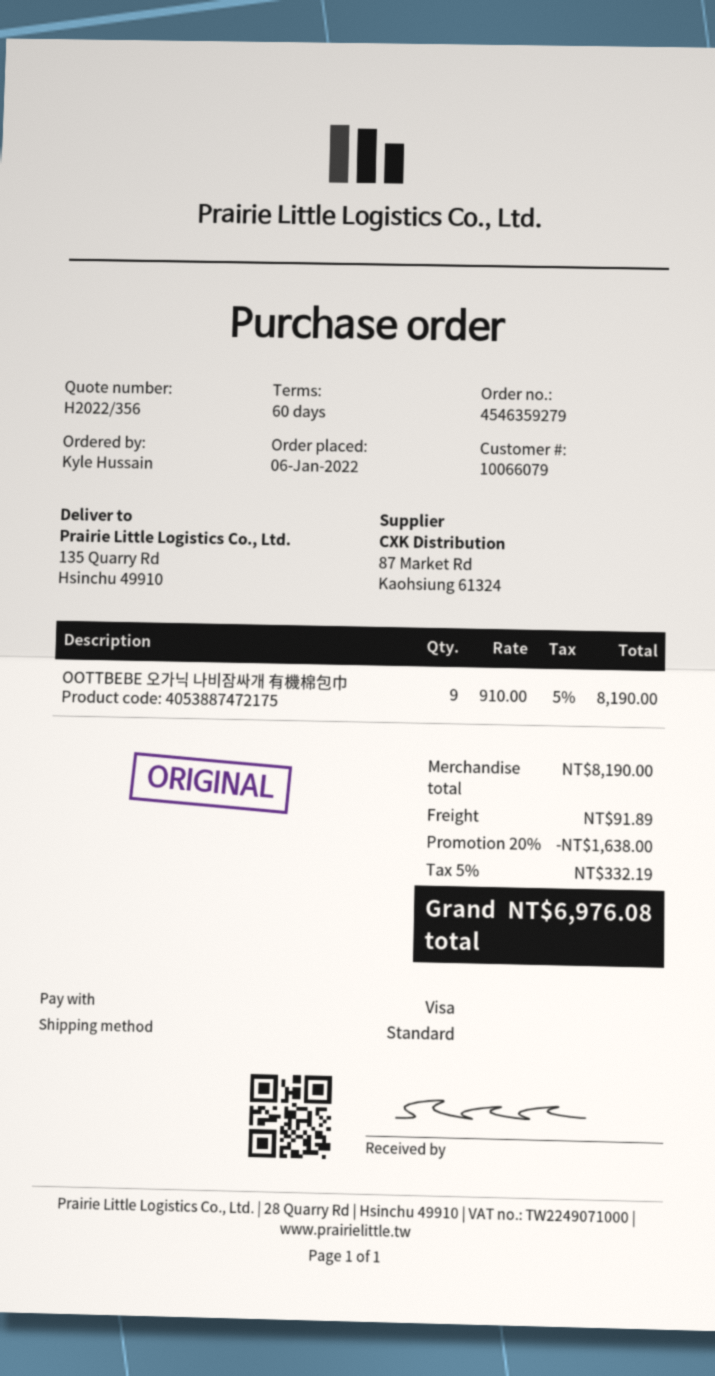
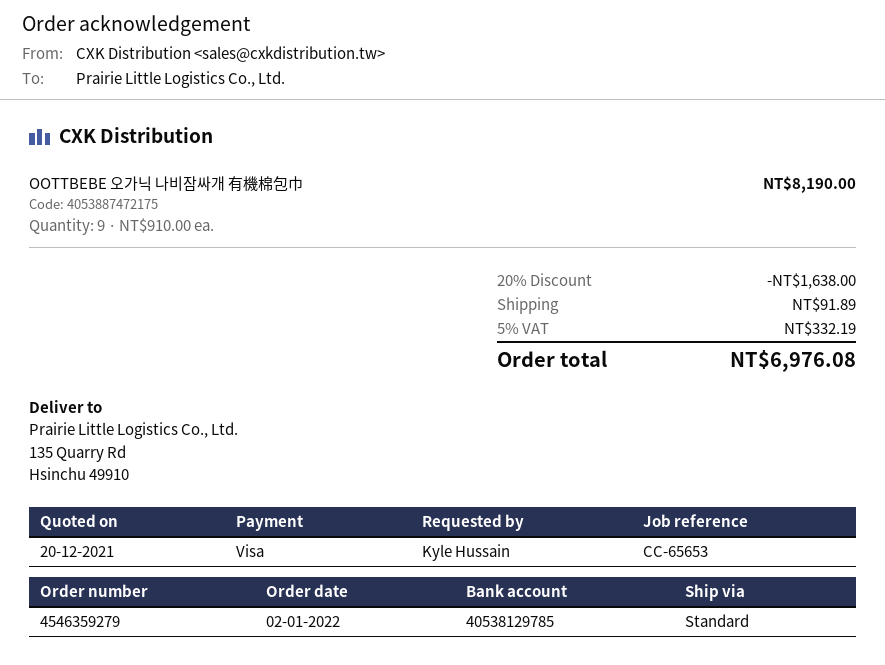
order date: 2022-01-06 -> 2022-01-02

